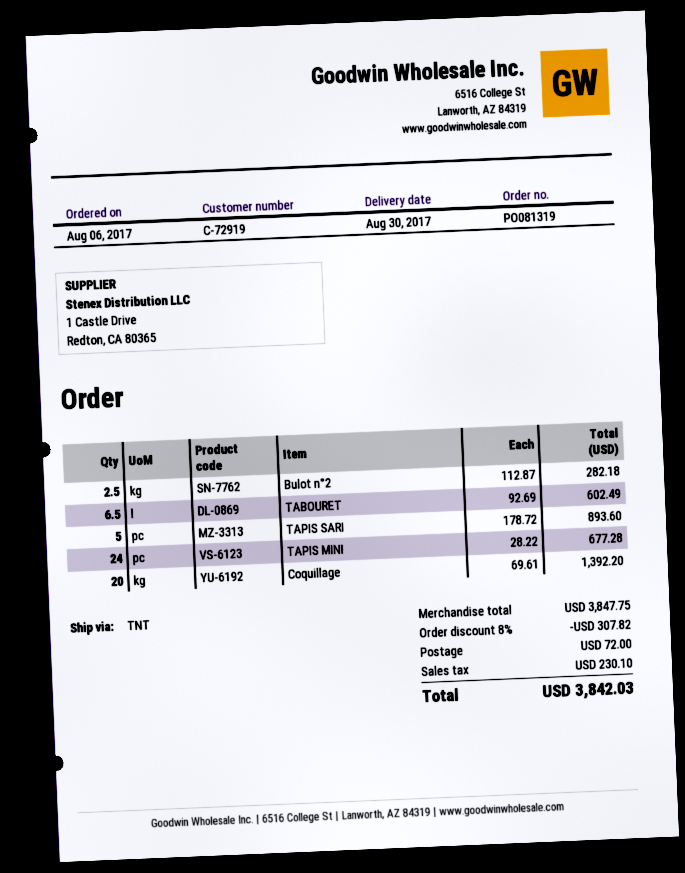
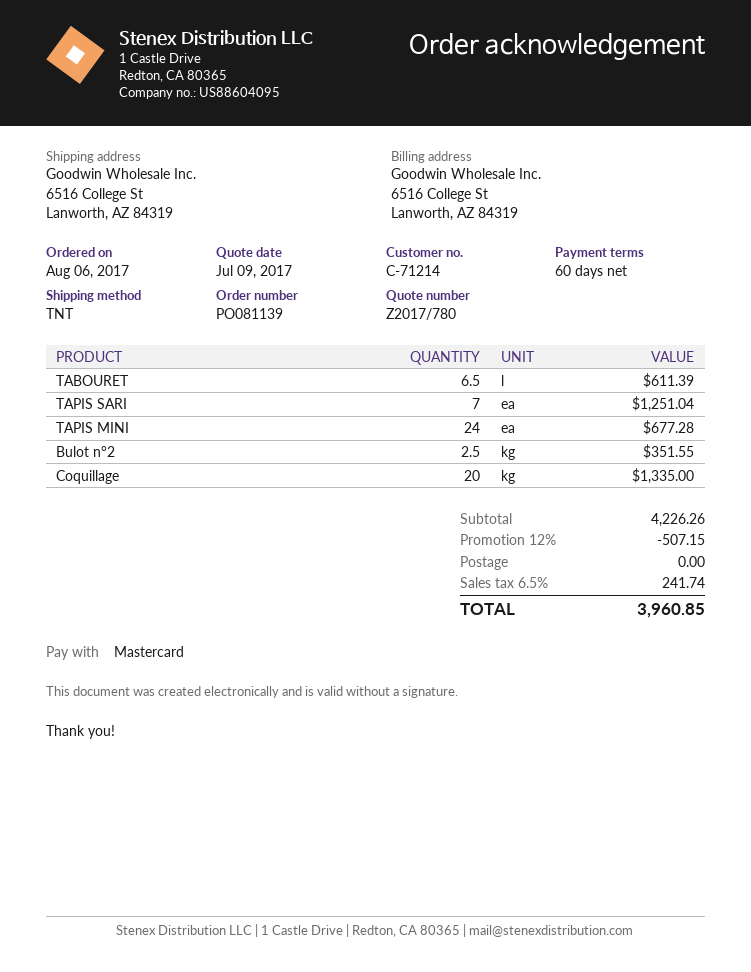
order number: PO081319 -> PO081139
customer number: C-72919 -> C-71214
Bulot n°2: 2.5 for 282.18 -> 2.5 for 351.55
TABOURET: 6.5 for 602.49 -> 6.5 for 611.39
TAPIS SARI: 5 for 893.60 -> 7 for 1251.04
Coquillage: 20 for 1392.20 -> 20 for 1335.00
subtotal: 3847.75 -> 4226.26
discount: 8% = 307.82 -> 12% = 507.15
shipping: 72.00 -> 0.00
tax: 230.10 -> 241.74
total: 3842.03 -> 3960.85

